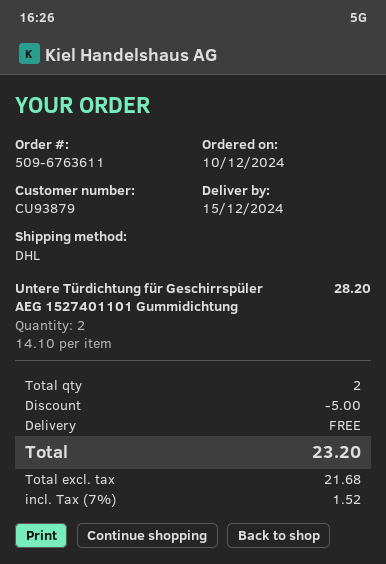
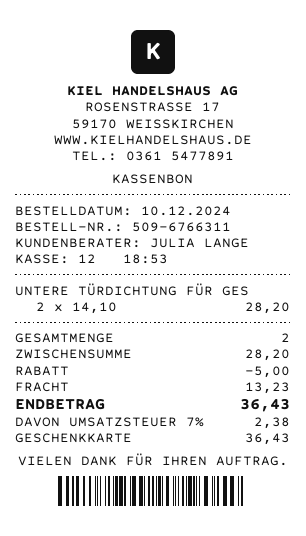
order number: 509-6763611 -> 509-6766311
shipping: 0.00 -> 13.23
tax: 7% = 1.52 -> 7% = 2.38
total: 23.20 -> 36.43

